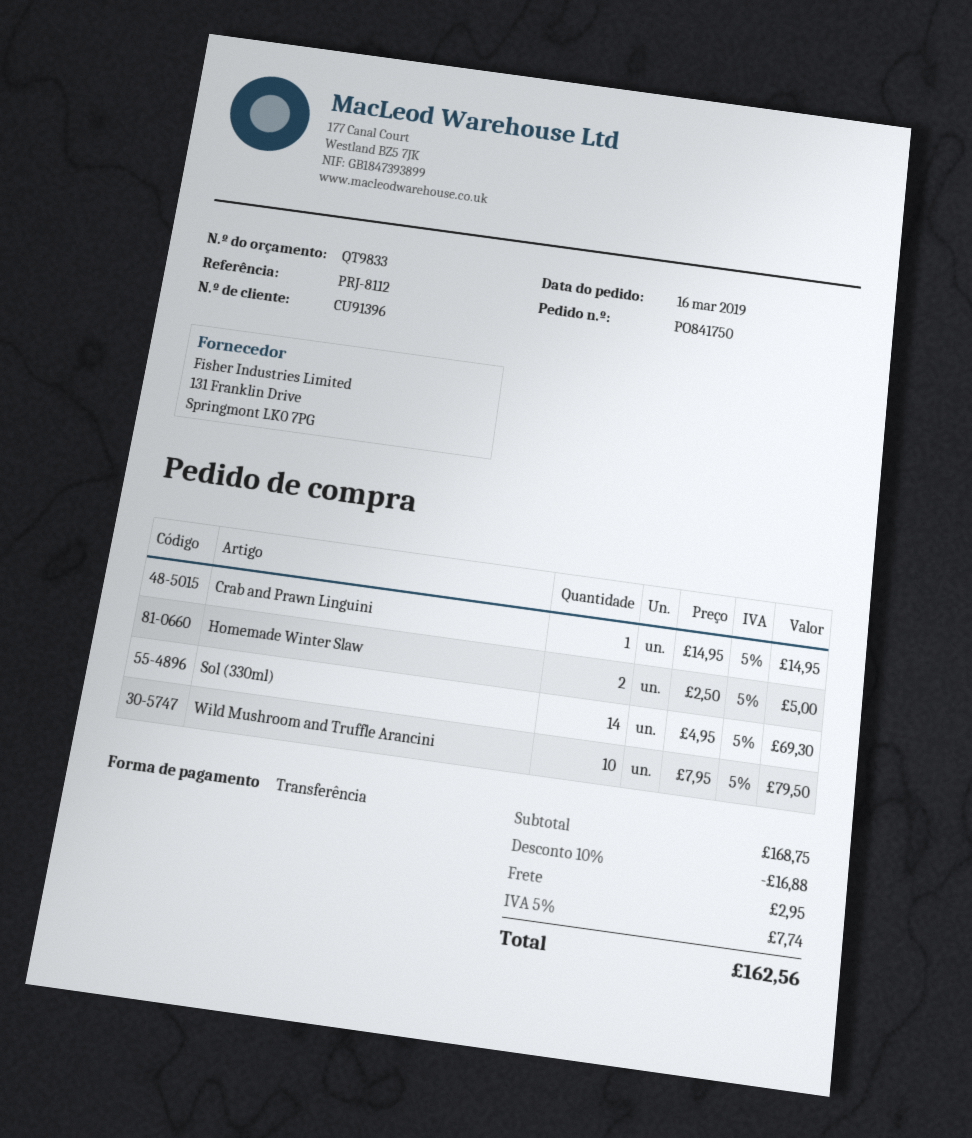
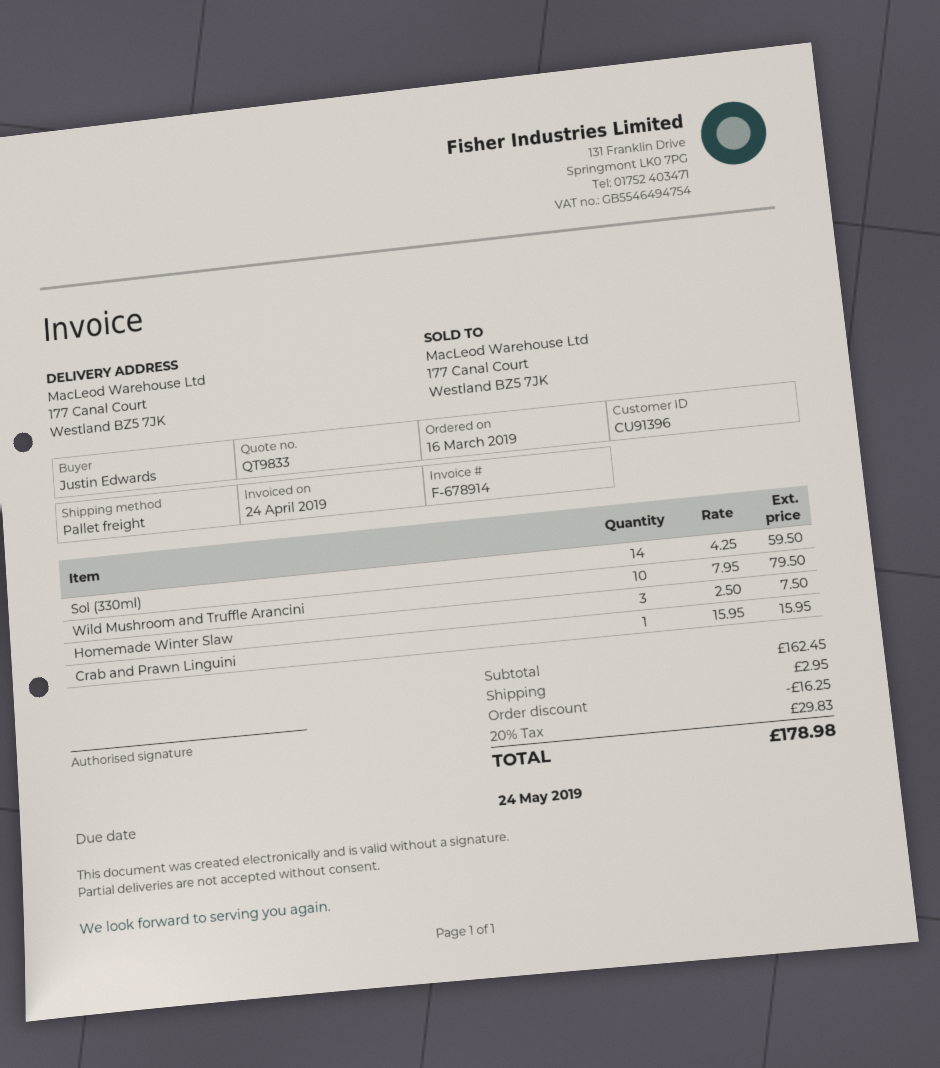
Crab and Prawn Linguini: 1 x 14.95 = 14.95 -> 1 x 15.95 = 15.95
Homemade Winter Slaw: 2 x 2.50 = 5.00 -> 3 x 2.50 = 7.50
Sol (330ml): 14 x 4.95 = 69.30 -> 14 x 4.25 = 59.50
subtotal: 168.75 -> 162.45
discount: 16.88 -> 16.25
tax: 5% = 7.74 -> 20% = 29.83
total: 162.56 -> 178.98

